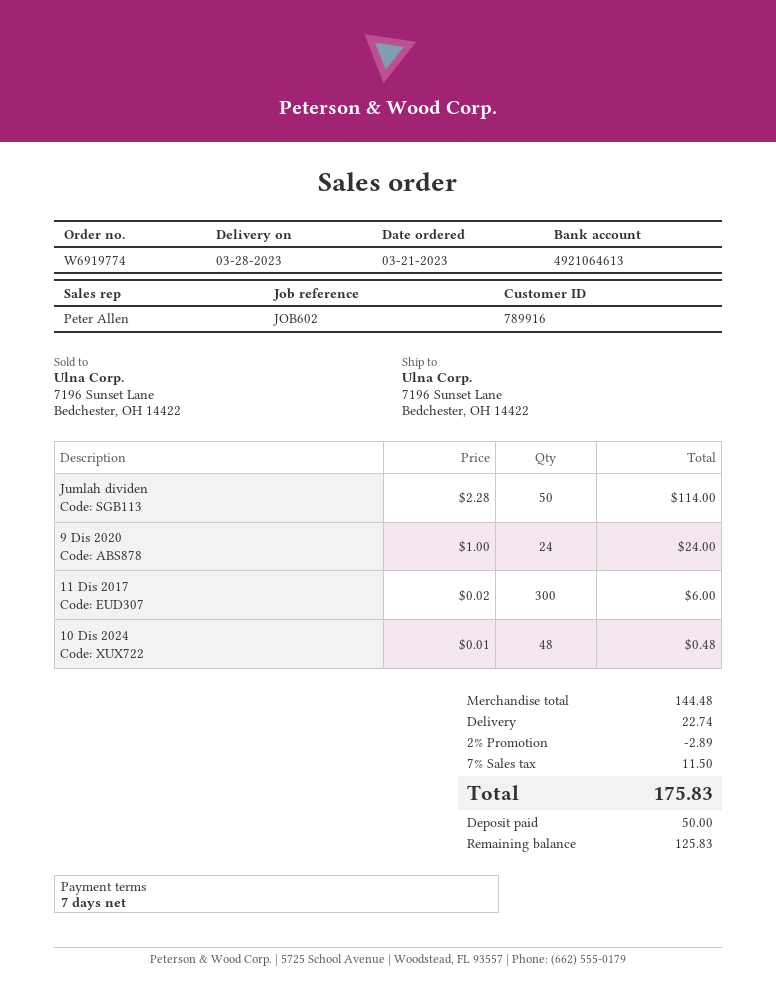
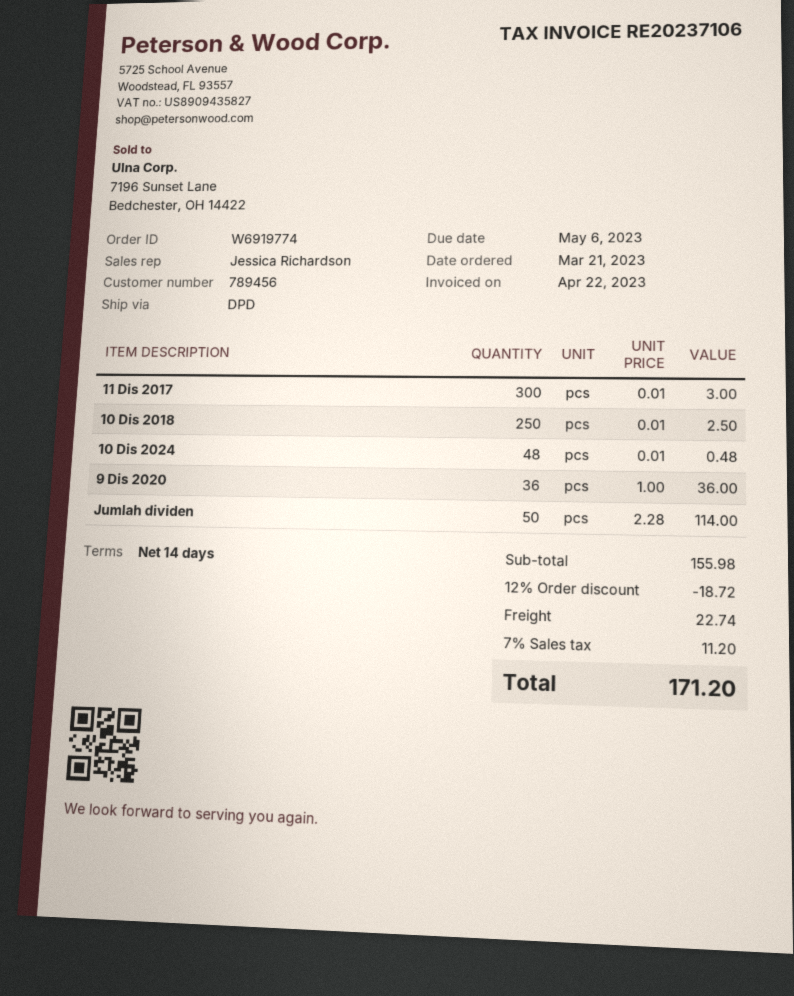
payment terms: 7 days -> 14 days
customer number: 789916 -> 789456
sales rep: Peter Allen -> Jessica Richardson
9 Dis 2020: 24 x 1.00 = 24.00 -> 36 x 1.00 = 36.00
11 Dis 2017: 300 x 0.02 = 6.00 -> 300 x 0.01 = 3.00
10 Dis 2018: none -> 250 x 0.01 = 2.50
subtotal: 144.48 -> 155.98
discount: 2% = 2.89 -> 12% = 18.72
tax: 7% = 11.50 -> 7% = 11.20
total: 175.83 -> 171.20

